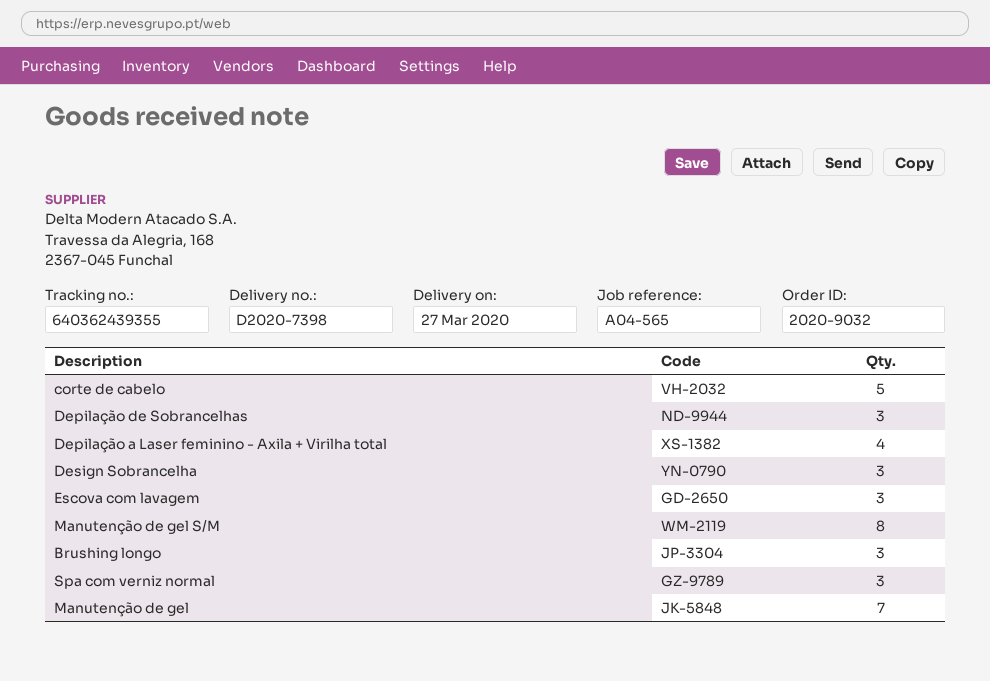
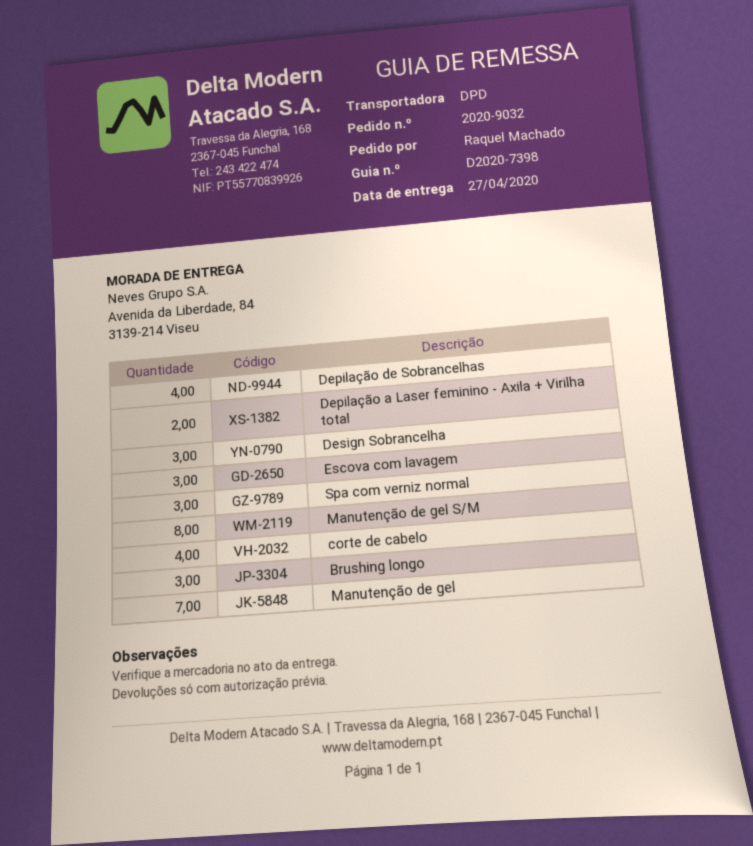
delivery date: 2020-03-27 -> 2020-04-27
corte de cabelo: 5 -> 4
Depilação de Sobrancelhas: 3 -> 4
Depilação a Laser feminino - Axila + Virilha total: 4 -> 2

